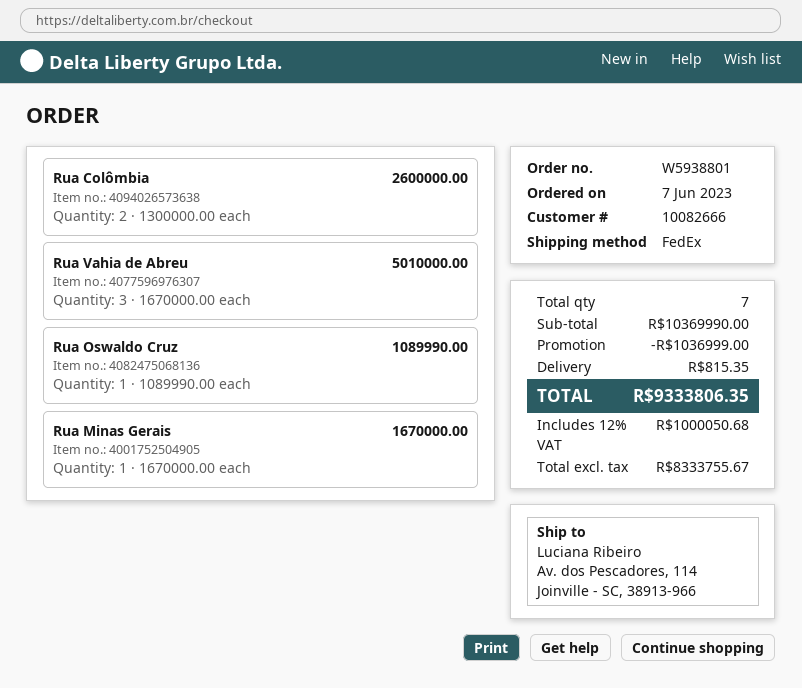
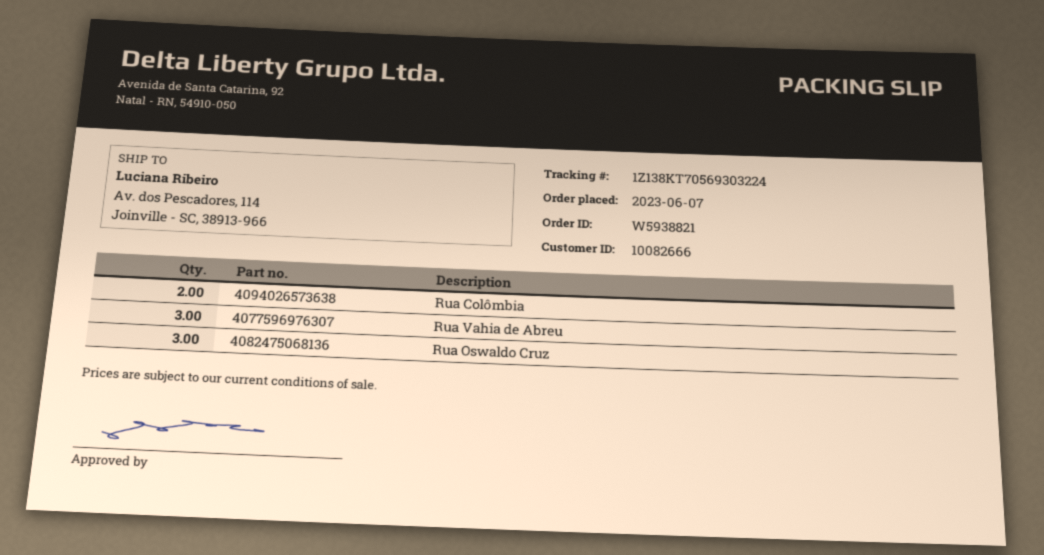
order number: W5938801 -> W5938821
Rua Oswaldo Cruz: 1 -> 3
Rua Minas Gerais: 1 -> none

